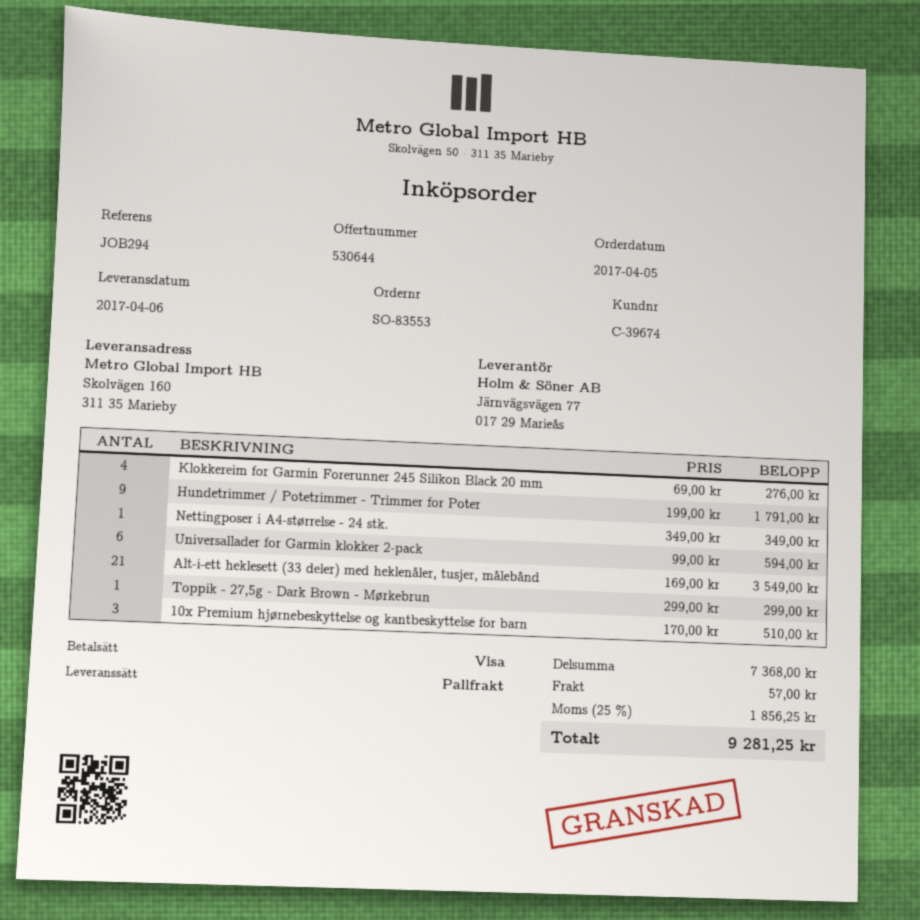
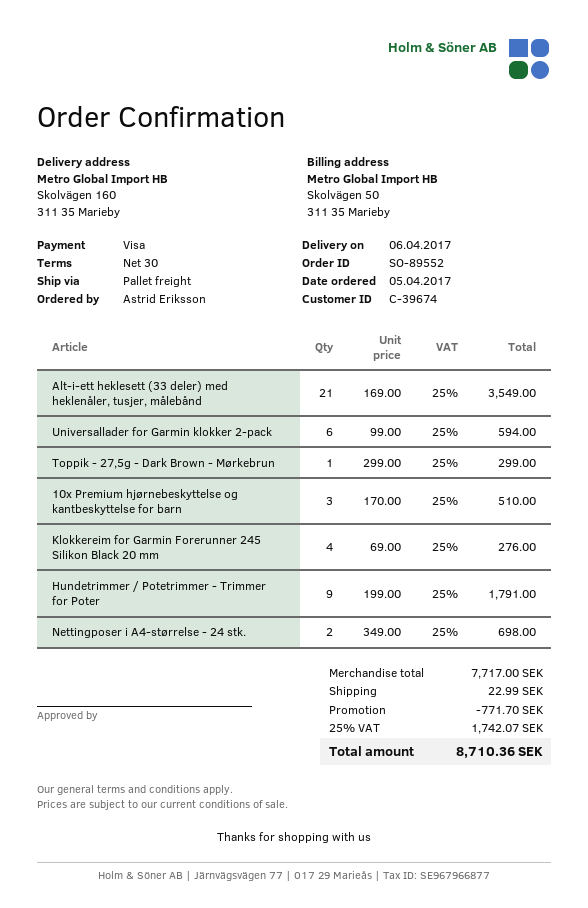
order number: SO-83553 -> SO-89552
Nettingposer i A4-størrelse - 24 stk.: 1 x 349.00 = 349.00 -> 2 x 349.00 = 698.00
subtotal: 7368.00 -> 7717.00
discount: none -> 771.70
shipping: 57.00 -> 22.99
tax: 25% = 1856.25 -> 25% = 1742.07
total: 9281.25 -> 8710.36

